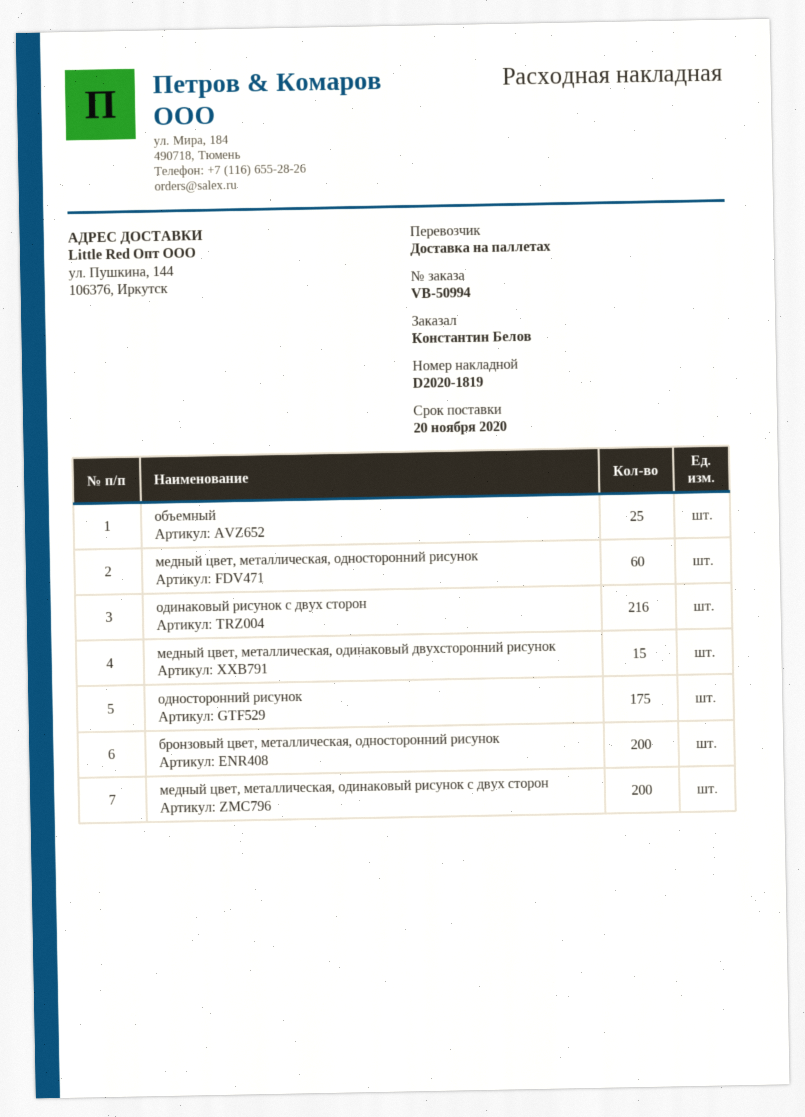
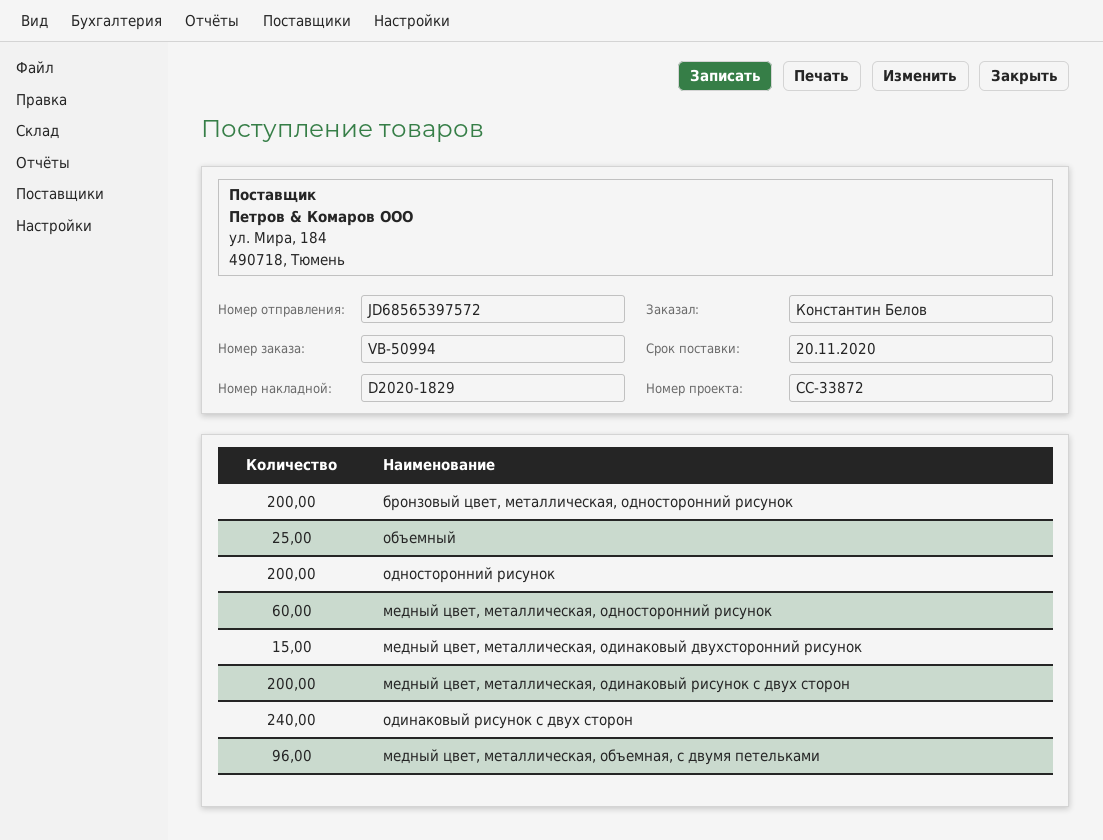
delivery note number: D2020-1819 -> D2020-1829
одинаковый рисунок с двух сторон: 216 -> 240
односторонний рисунок: 175 -> 200
медный цвет, металлическая, объемная, с двумя петельками: none -> 96

